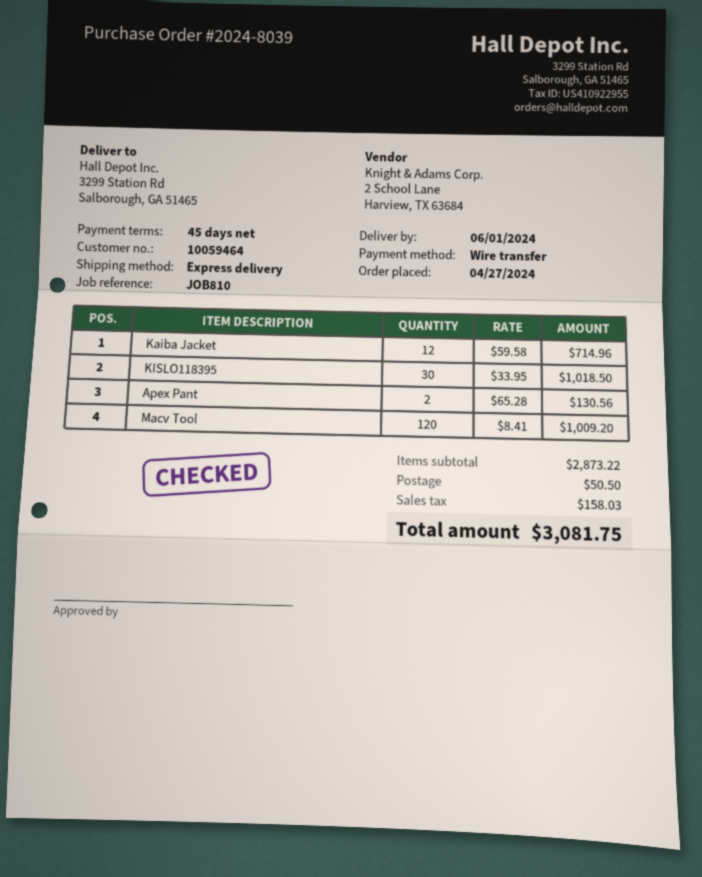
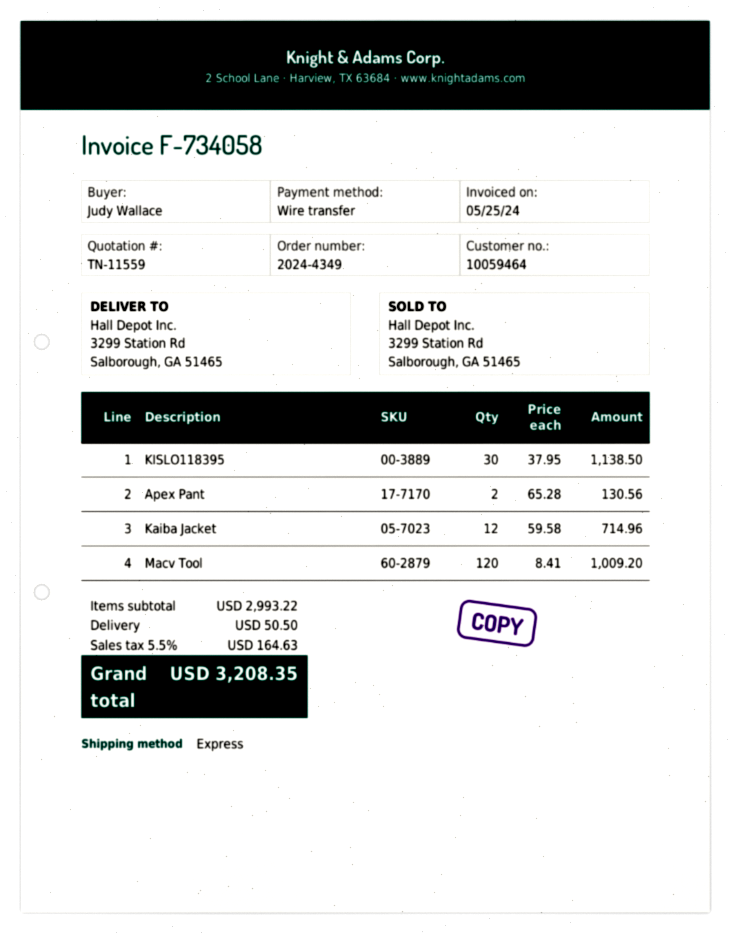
order number: 2024-8039 -> 2024-4349
KISLO118395: 30 x 33.95 = 1018.50 -> 30 x 37.95 = 1138.50
subtotal: 2873.22 -> 2993.22
tax: 158.03 -> 164.63
total: 3081.75 -> 3208.35

